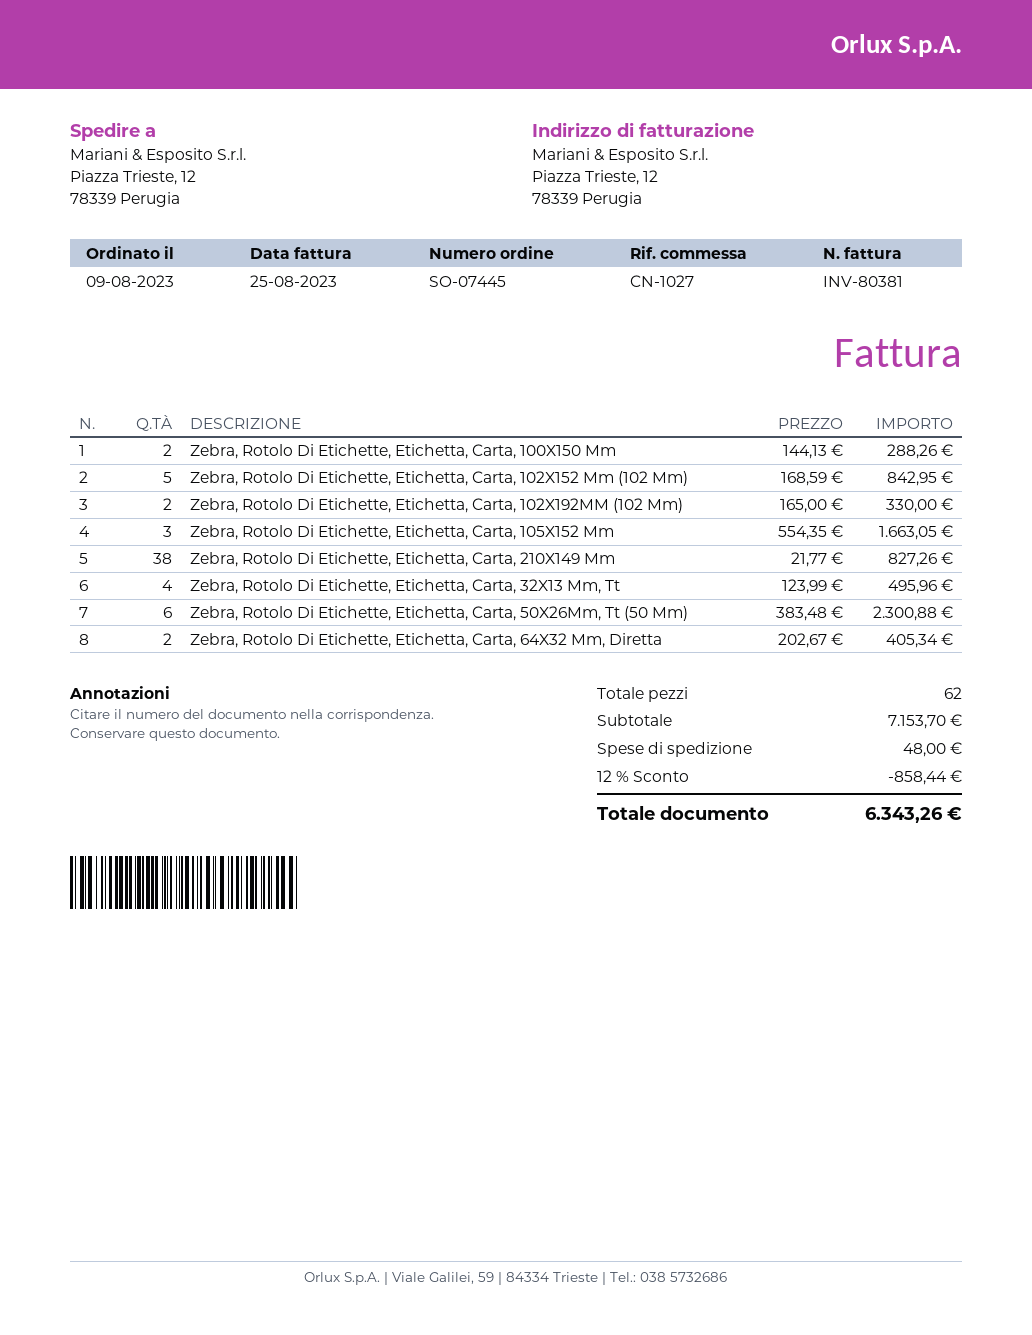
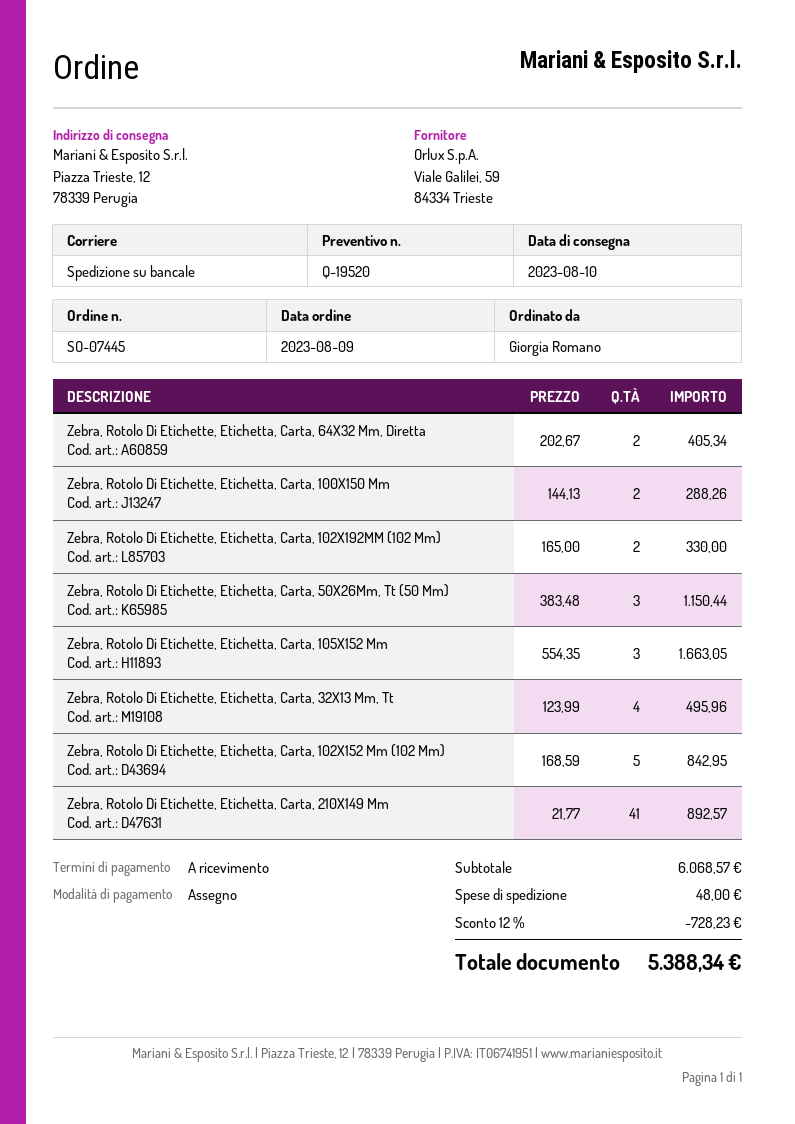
Zebra, Rotolo Di Etichette, Etichetta, Carta, 210X149 Mm: 38 x 21.77 = 827.26 -> 41 x 21.77 = 892.57
Zebra, Rotolo Di Etichette, Etichetta, Carta, 50X26Mm, Tt (50 Mm): 6 x 383.48 = 2300.88 -> 3 x 383.48 = 1150.44
subtotal: 7153.70 -> 6068.57
discount: 12% = 858.44 -> 12% = 728.23
total: 6343.26 -> 5388.34

